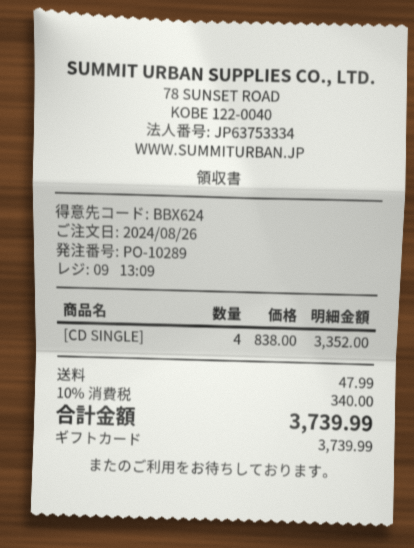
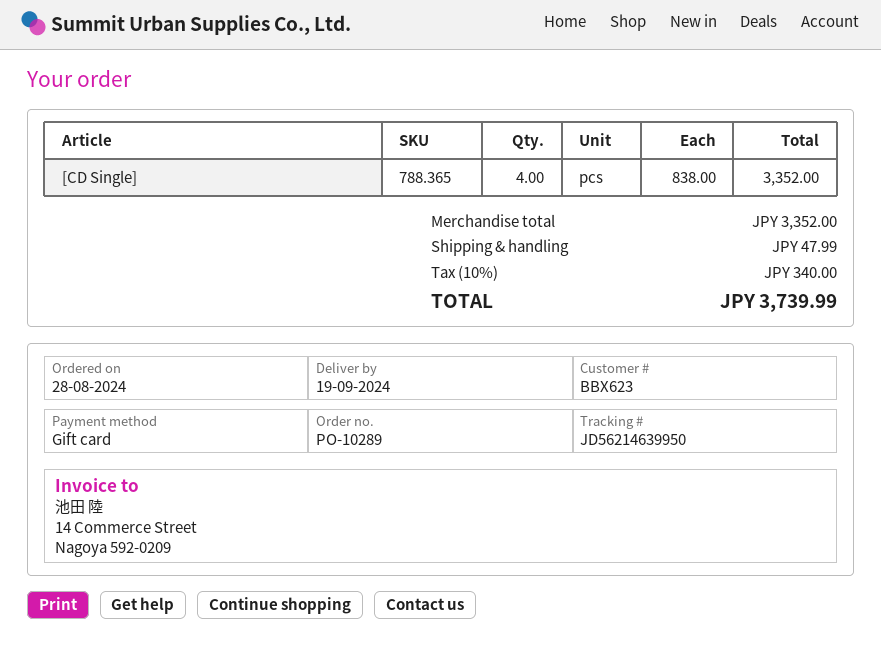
order date: 2024-08-26 -> 2024-08-28
customer number: BBX624 -> BBX623

